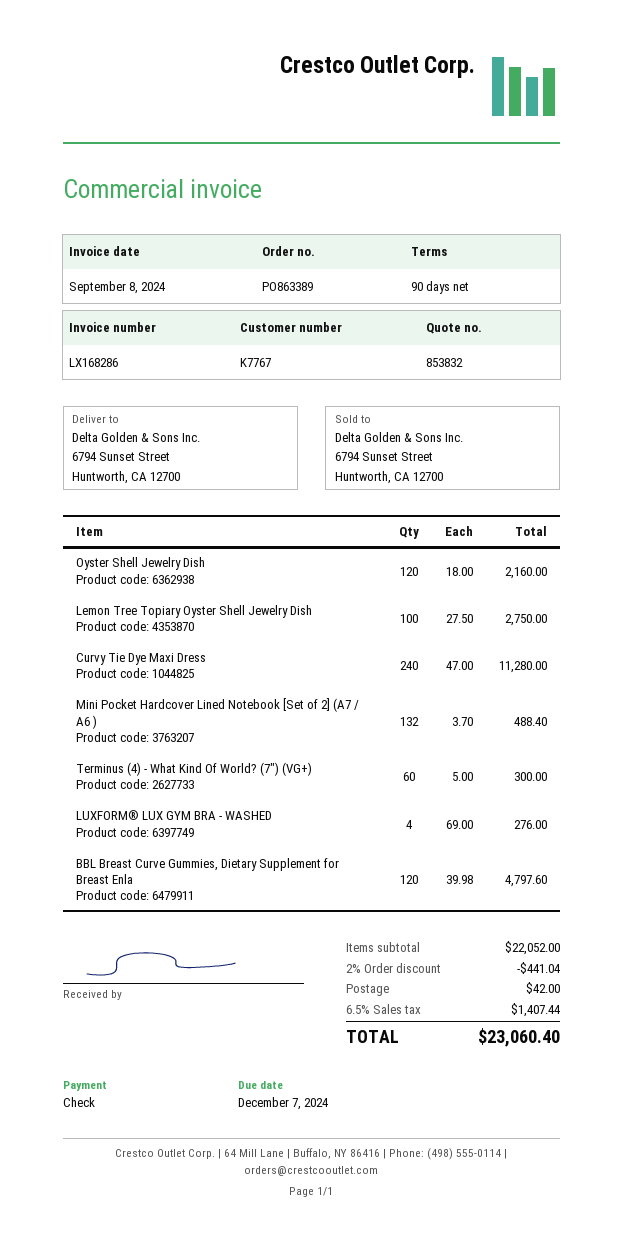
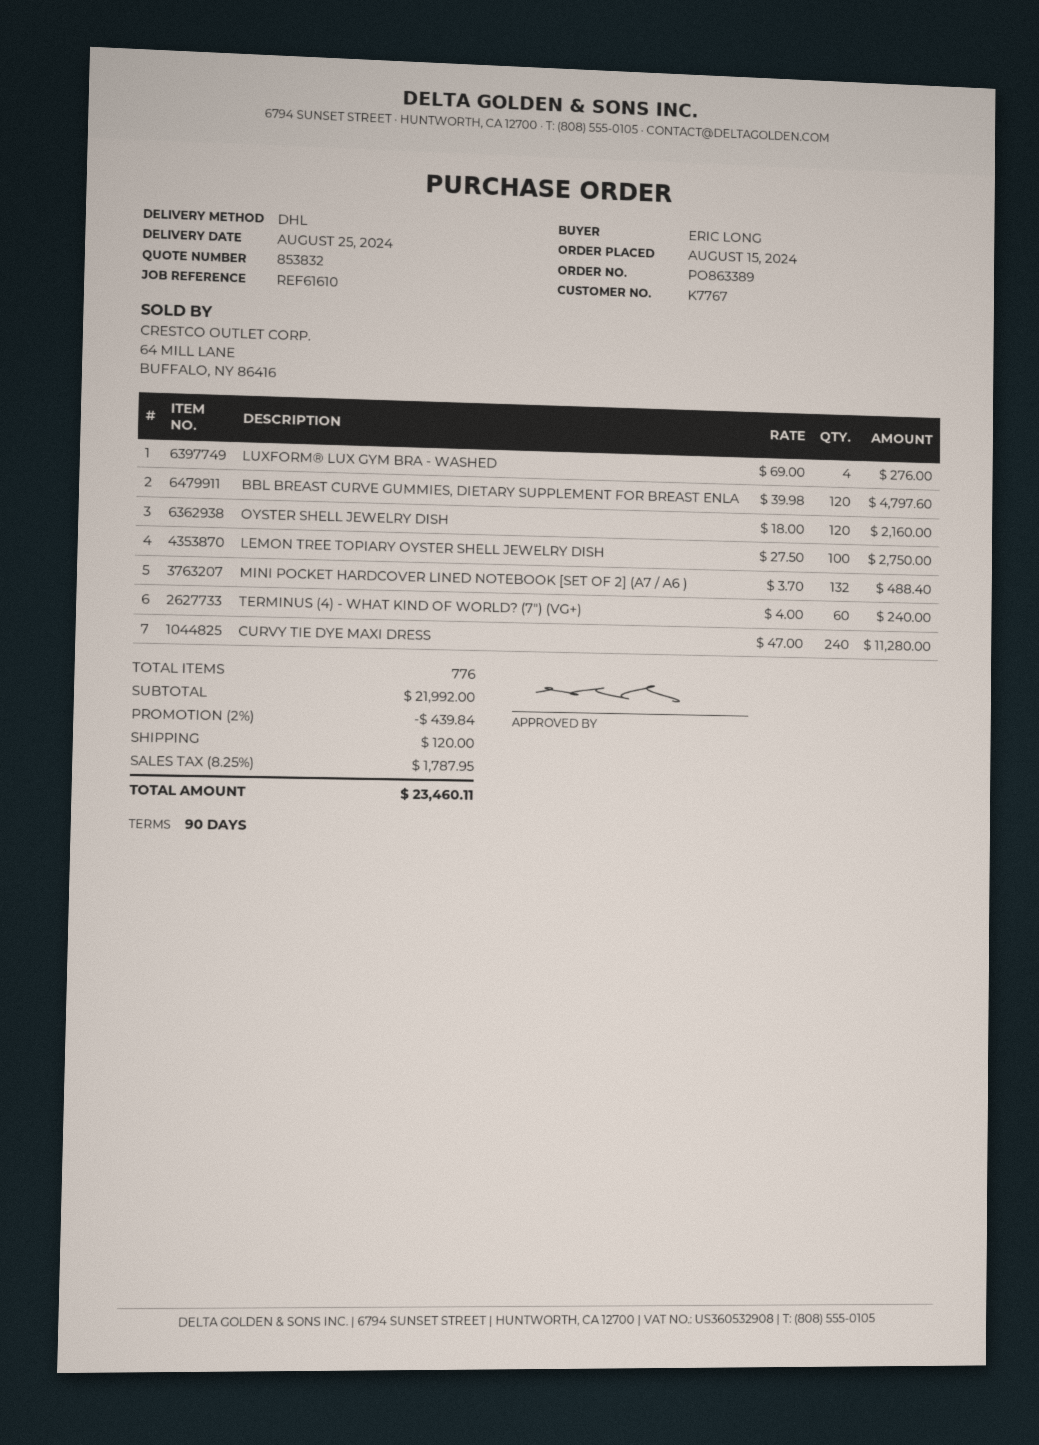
Terminus (4) - What Kind Of World? (7") (VG+): 60 x 5.00 = 300.00 -> 60 x 4.00 = 240.00
subtotal: 22052.00 -> 21992.00
discount: 2% = 441.04 -> 2% = 439.84
shipping: 42.00 -> 120.00
tax: 6.5% = 1407.44 -> 8.25% = 1787.95
total: 23060.40 -> 23460.11

